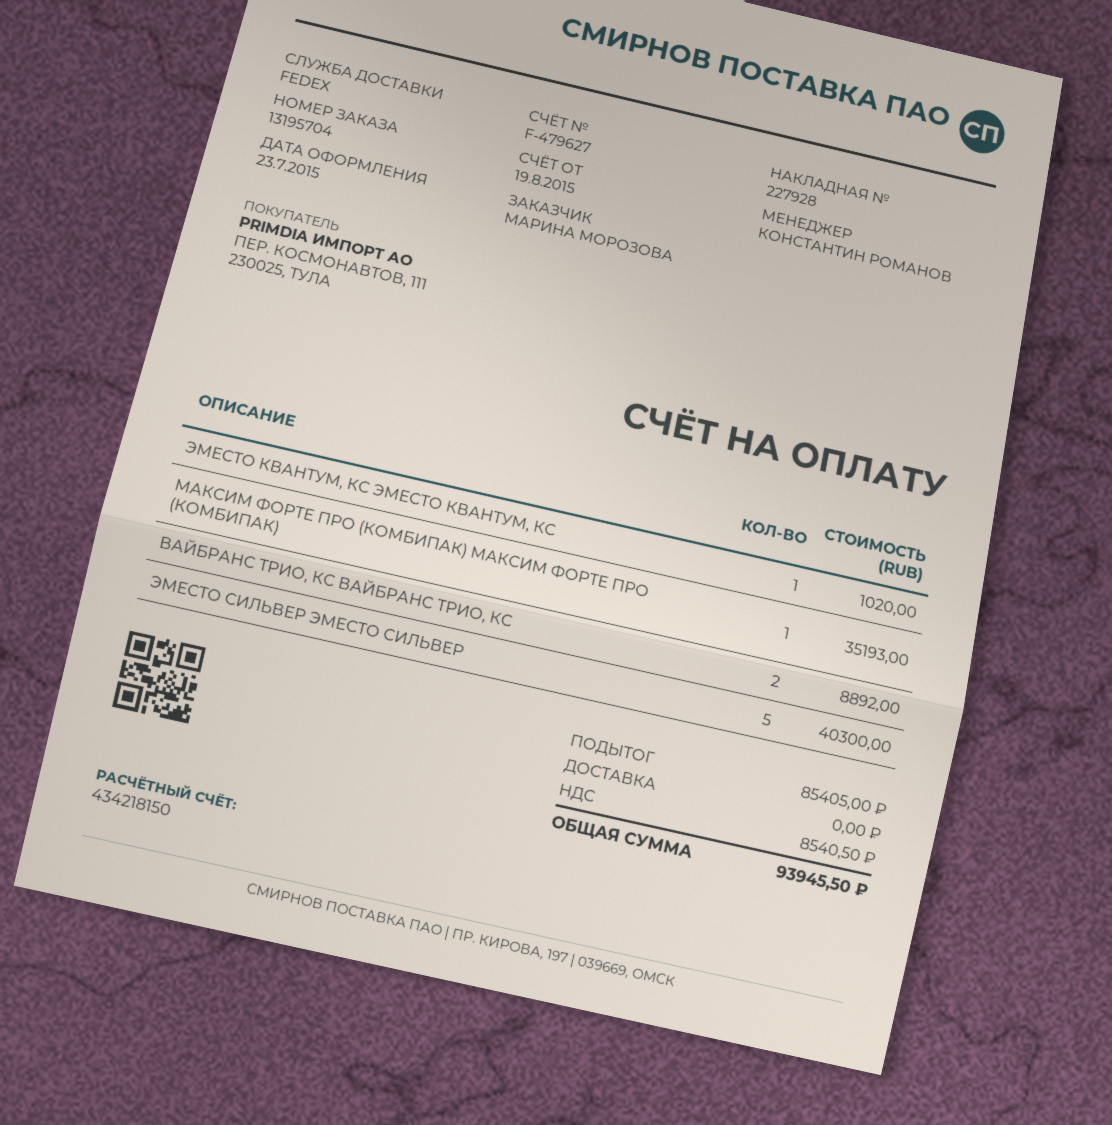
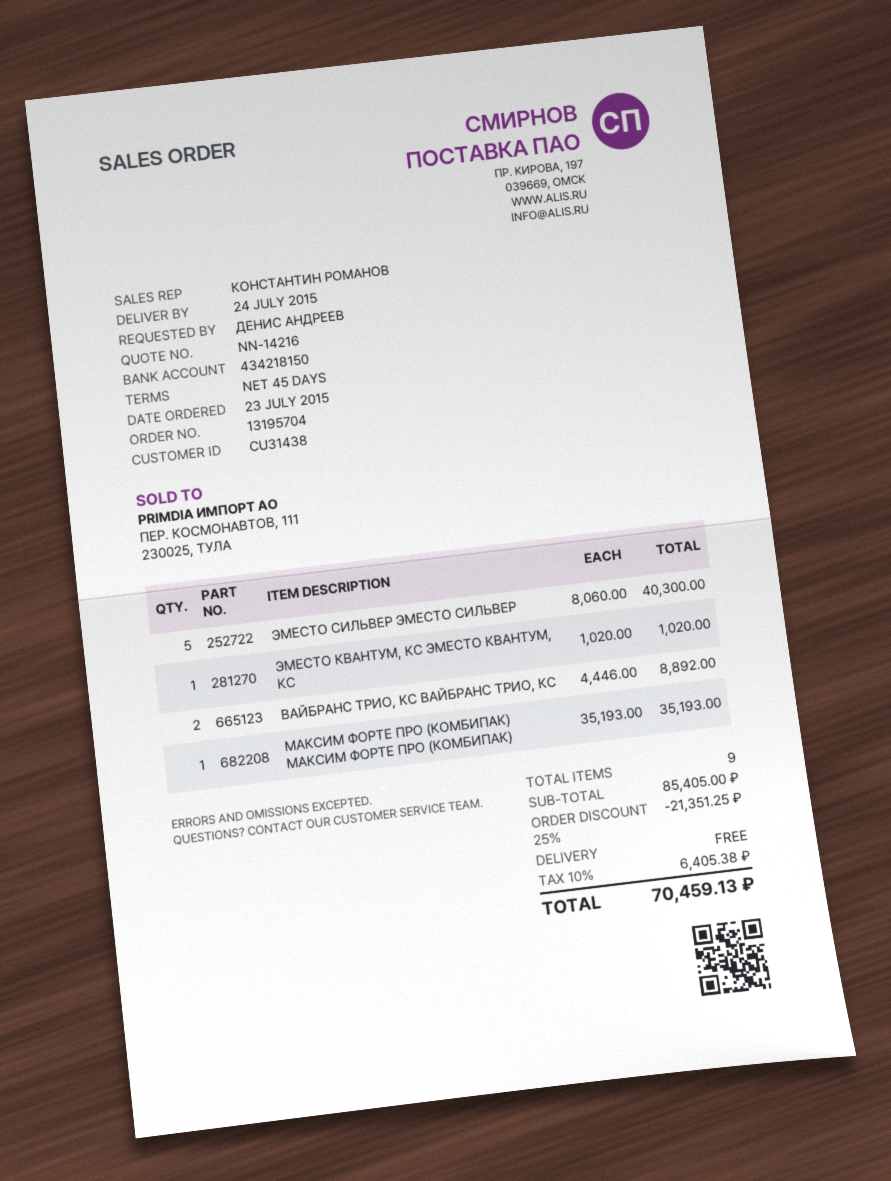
ordered by: МАРИНА МОРОЗОВА -> ДЕНИС АНДРЕЕВ
discount: none -> 25% = 21351.25
tax: 8540.50 -> 6405.38
total: 93945.50 -> 70459.13

